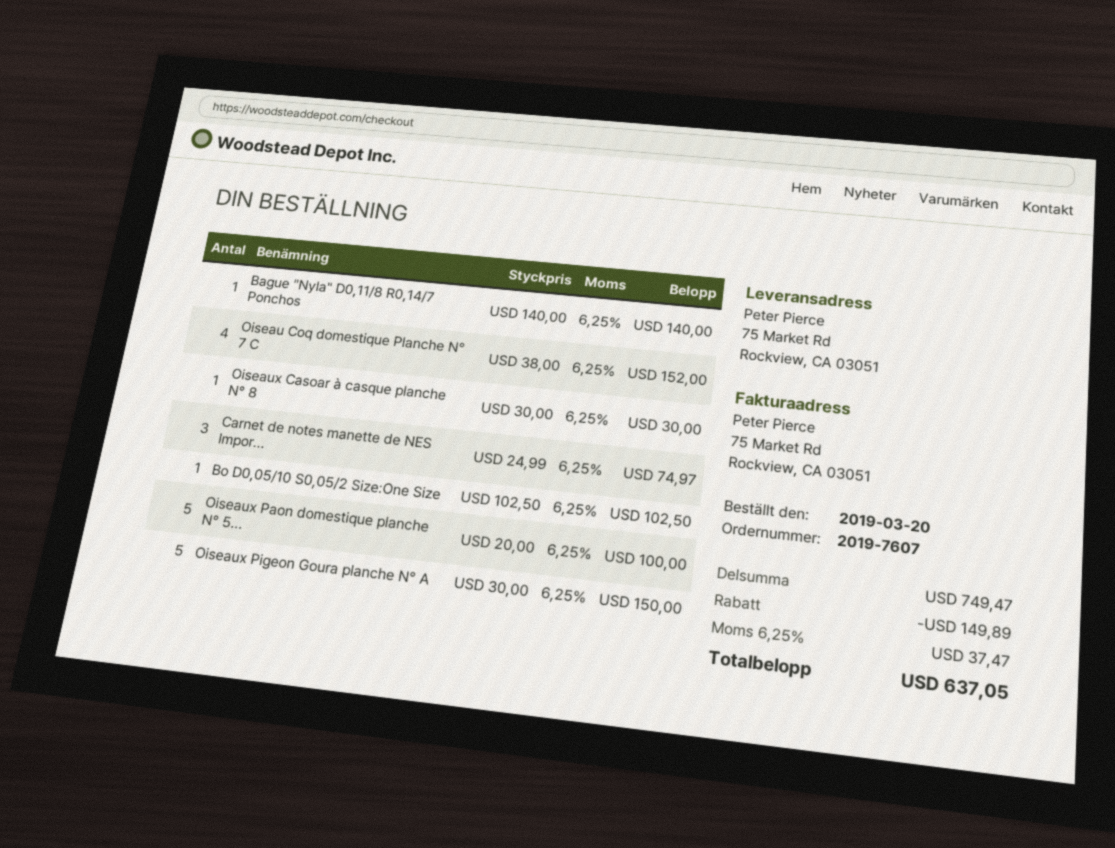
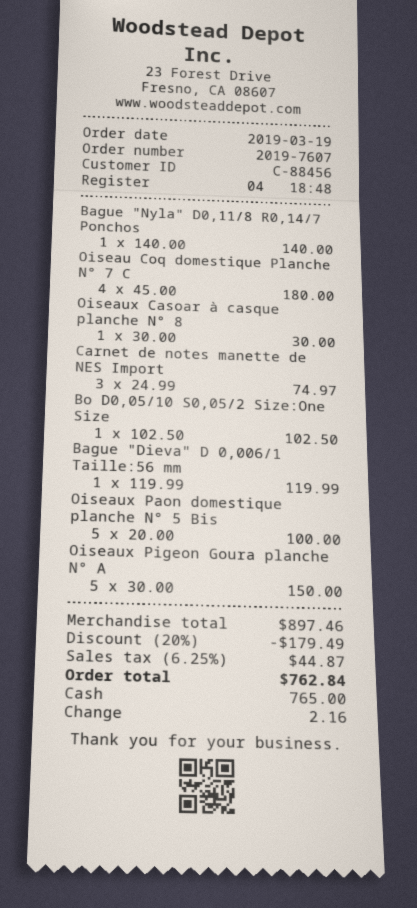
order date: 2019-03-20 -> 2019-03-19
Oiseau Coq domestique Planche N° 7 C: 4 x 38.00 = 152.00 -> 4 x 45.00 = 180.00
Bague "Dieva" D 0,006/1 Taille:56 mm: none -> 1 x 119.99 = 119.99
subtotal: 749.47 -> 897.46
discount: 149.89 -> 179.49
tax: 6.25% = 37.47 -> 6.25% = 44.87
total: 637.05 -> 762.84

